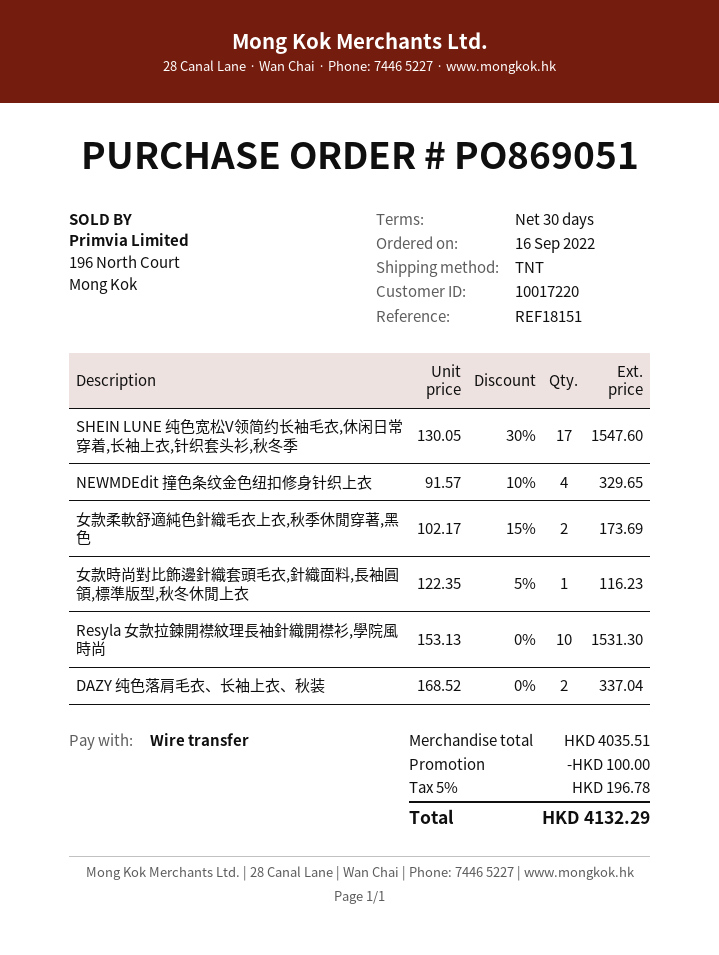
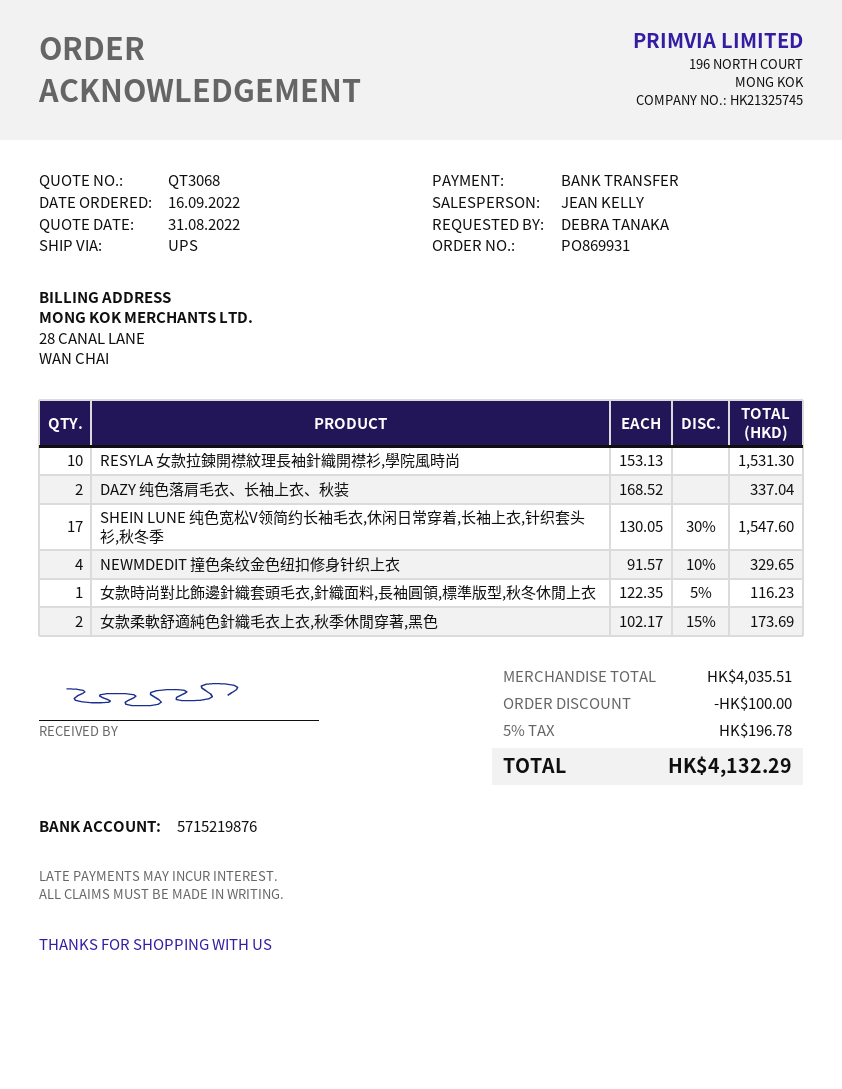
order number: PO869051 -> PO869931
shipping method: TNT -> UPS

